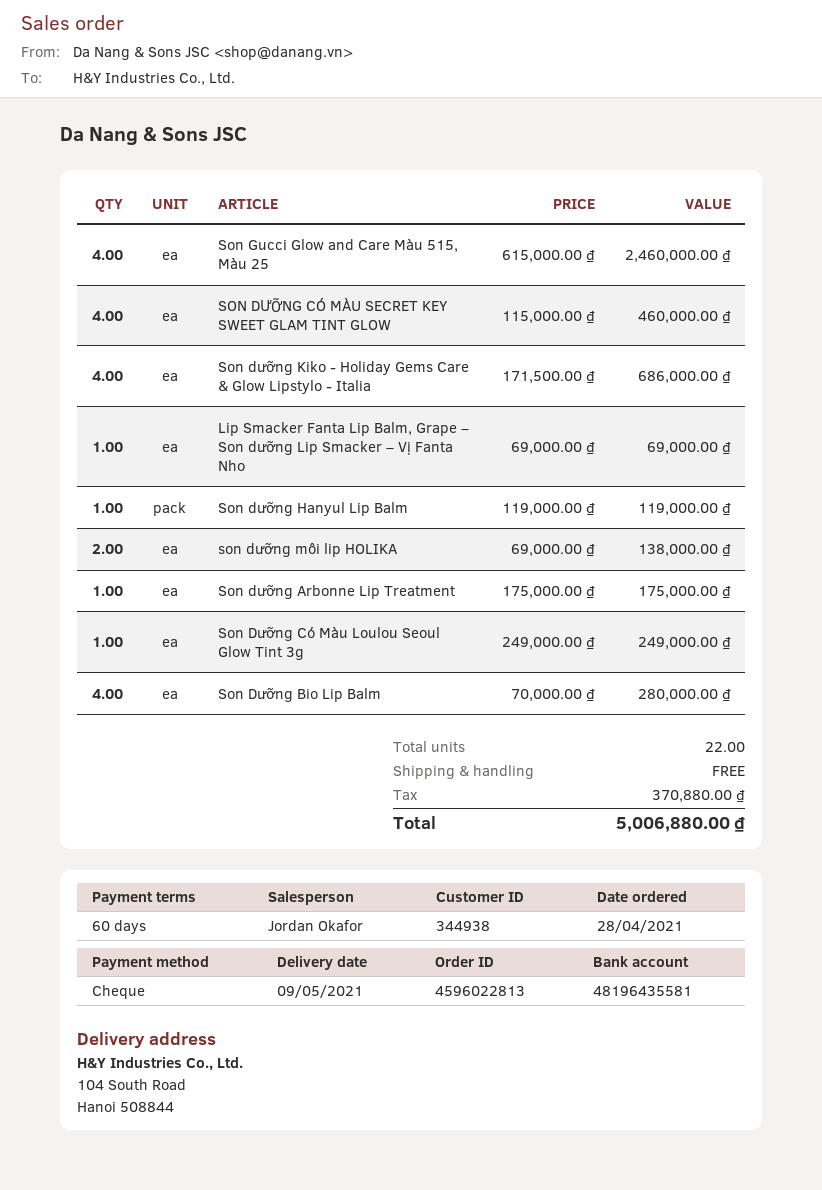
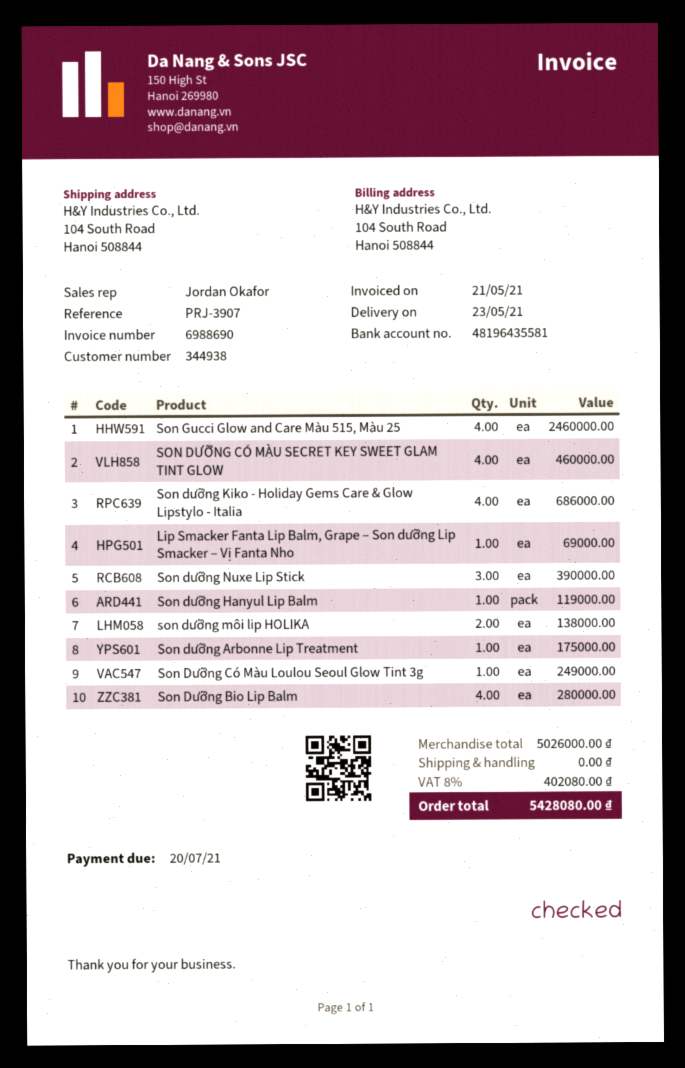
delivery date: 2021-05-09 -> 2021-05-23
Son dưỡng Nuxe Lip Stick: none -> 3 for 390000.00
tax: 370880.00 -> 402080.00
total: 5006880.00 -> 5428080.00

